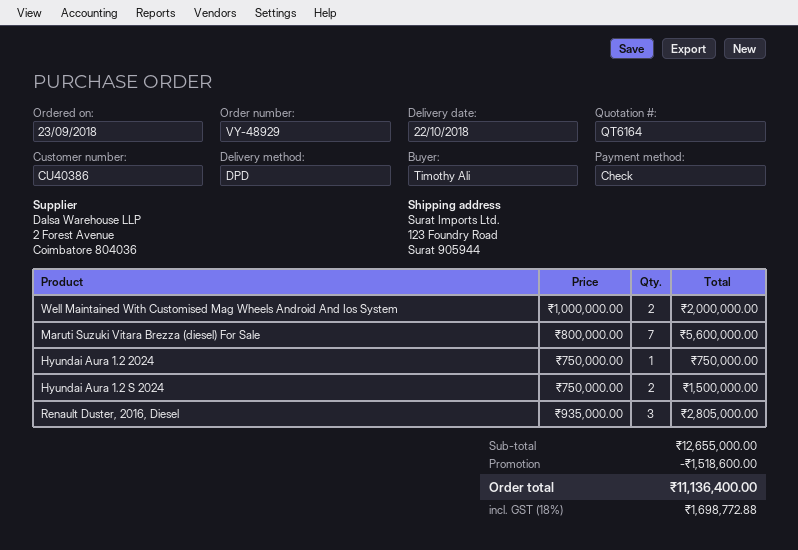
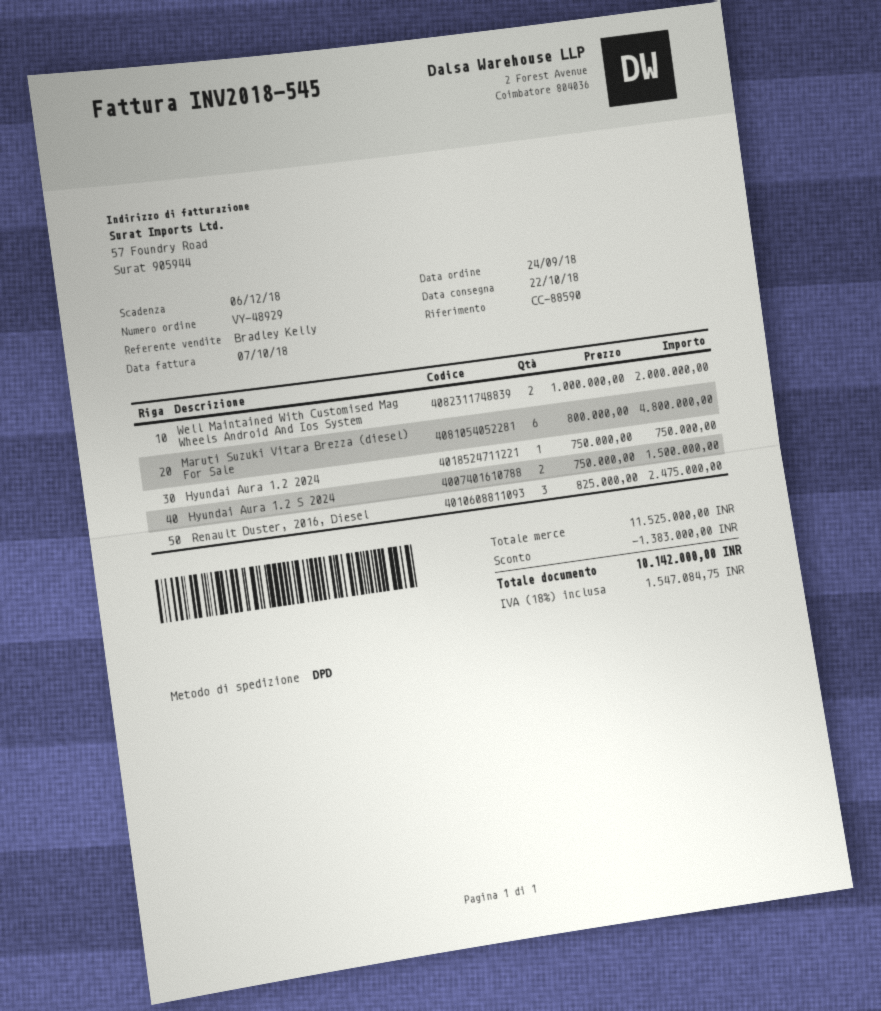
order date: 2018-09-23 -> 2018-09-24
Maruti Suzuki Vitara Brezza (diesel) For Sale: 7 x 800000.00 = 5600000.00 -> 6 x 800000.00 = 4800000.00
Renault Duster, 2016, Diesel: 3 x 935000.00 = 2805000.00 -> 3 x 825000.00 = 2475000.00
subtotal: 12655000.00 -> 11525000.00
discount: 1518600.00 -> 1383000.00
tax: 18% = 1698772.88 -> 18% = 1547084.75
total: 11136400.00 -> 10142000.00

